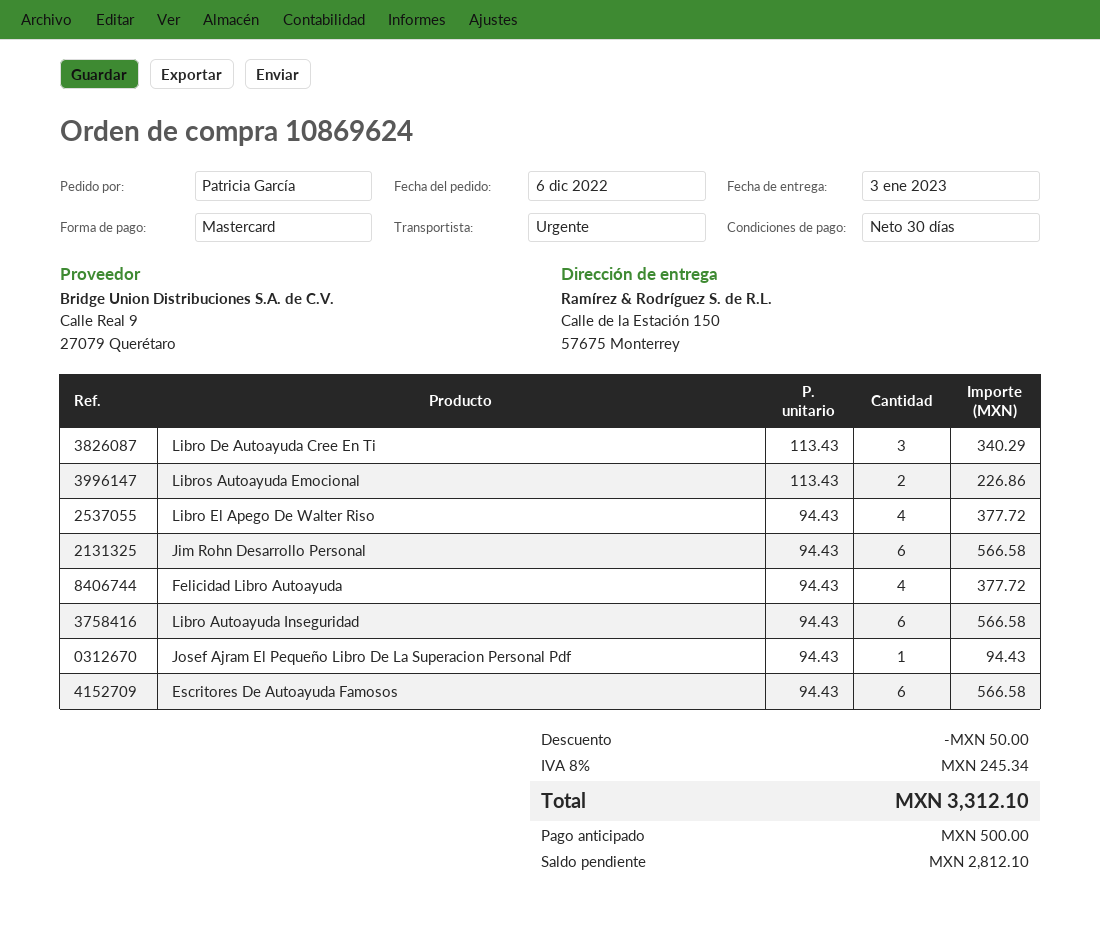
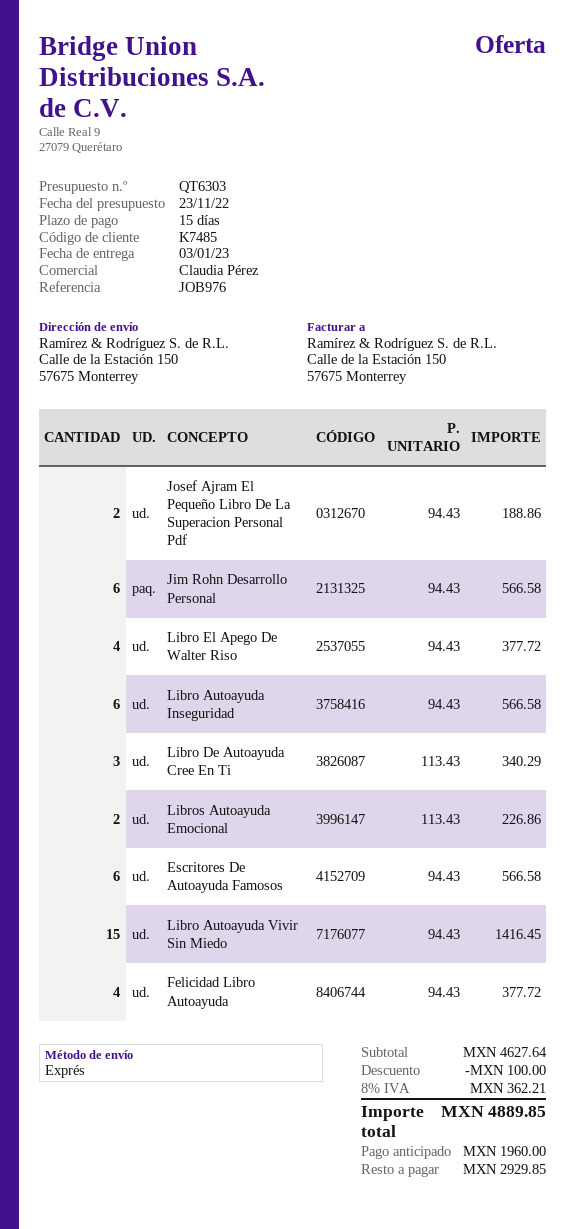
payment terms: 30 days -> 15 days
Josef Ajram El Pequeño Libro De La Superacion Personal Pdf: 1 x 94.43 = 94.43 -> 2 x 94.43 = 188.86
Libro Autoayuda Vivir Sin Miedo: none -> 15 x 94.43 = 1416.45
discount: 50.00 -> 100.00
tax: 8% = 245.34 -> 8% = 362.21
total: 3312.10 -> 4889.85
deposit: 500.00 -> 1960.00
balance: 2812.10 -> 2929.85

